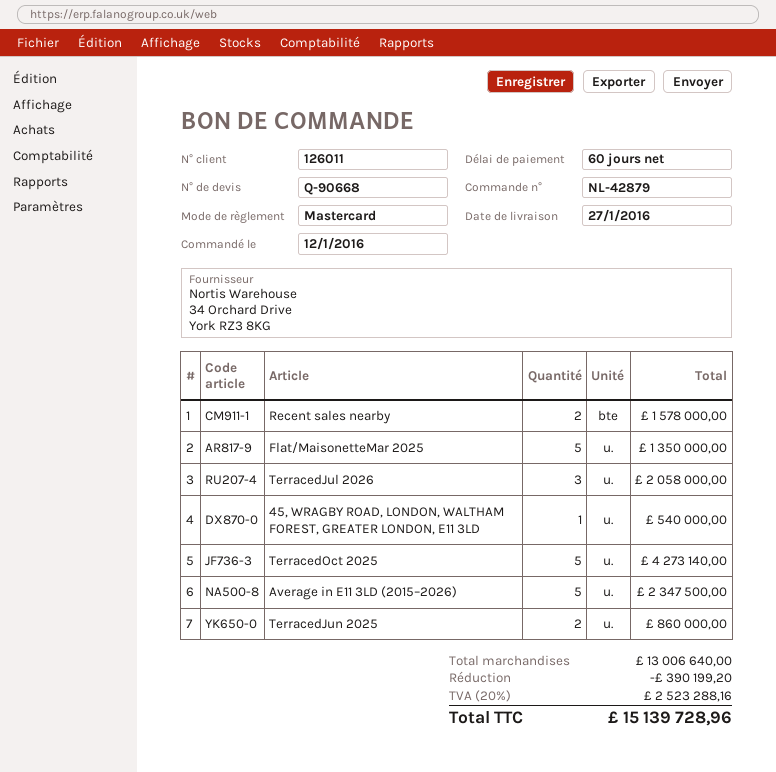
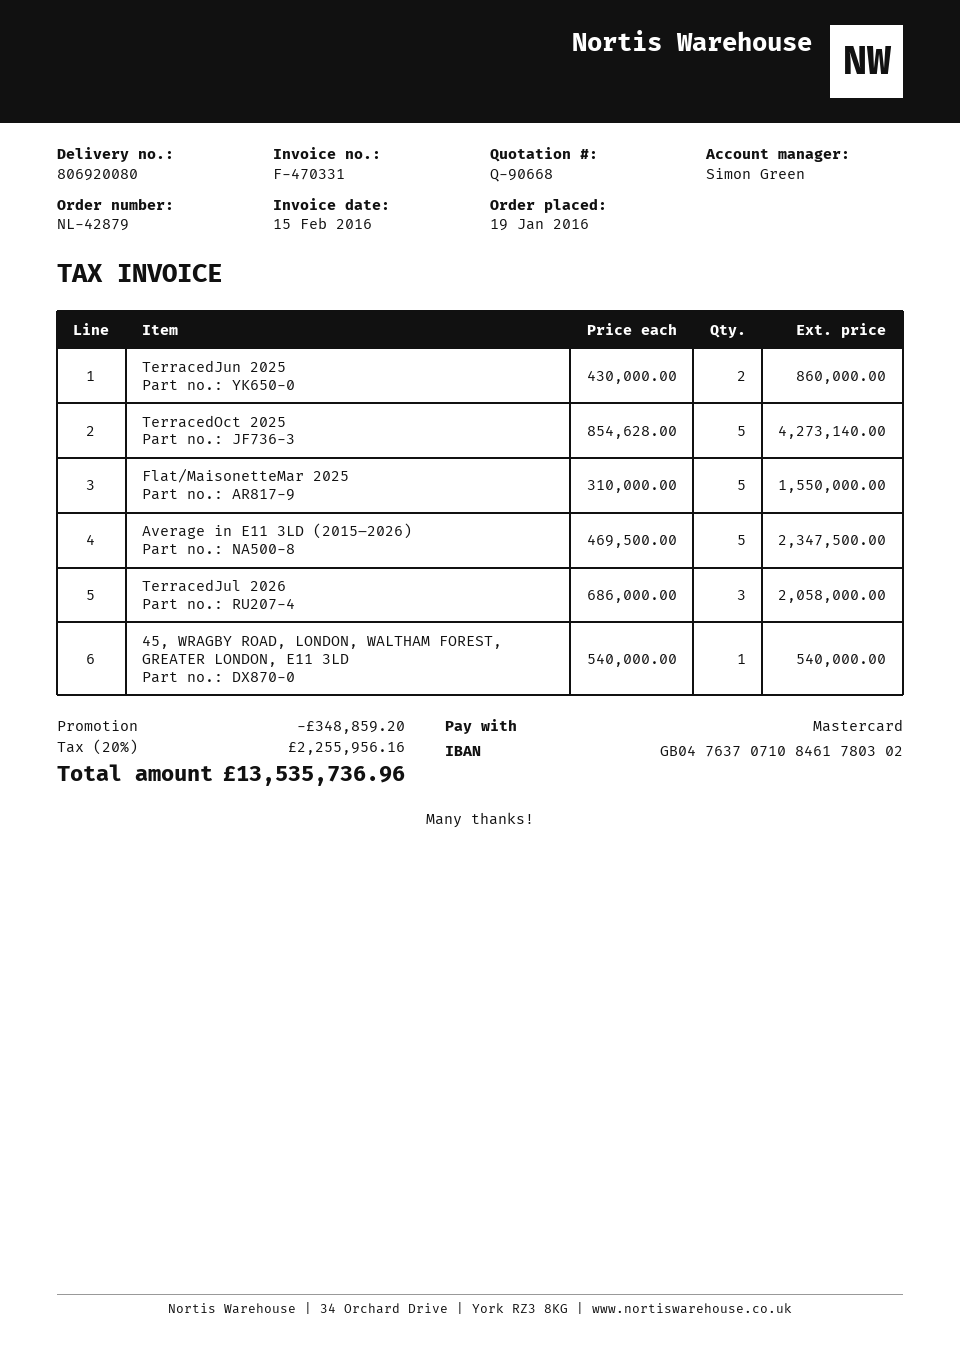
order date: 2016-01-12 -> 2016-01-19
Recent sales nearby: 2 for 1578000.00 -> none
Flat/MaisonetteMar 2025: 5 for 1350000.00 -> 5 for 1550000.00
discount: 390199.20 -> 348859.20
tax: 20% = 2523288.16 -> 20% = 2255956.16
total: 15139728.96 -> 13535736.96

